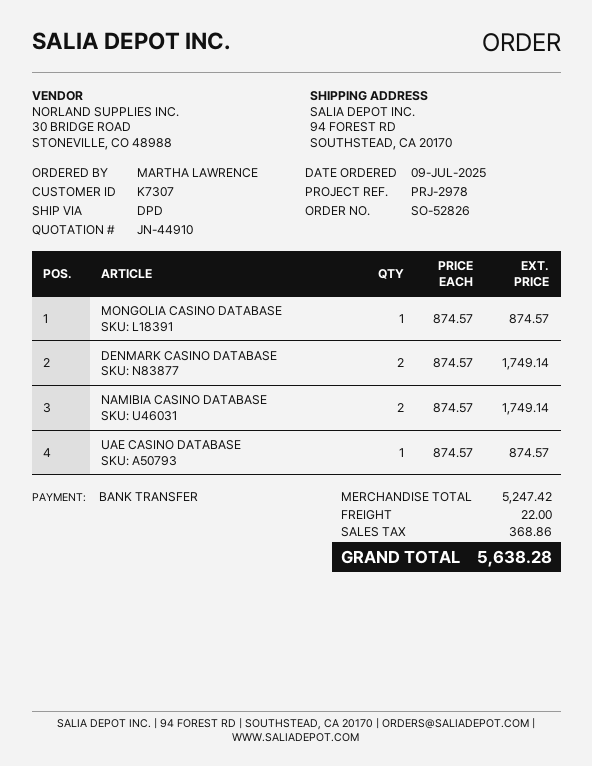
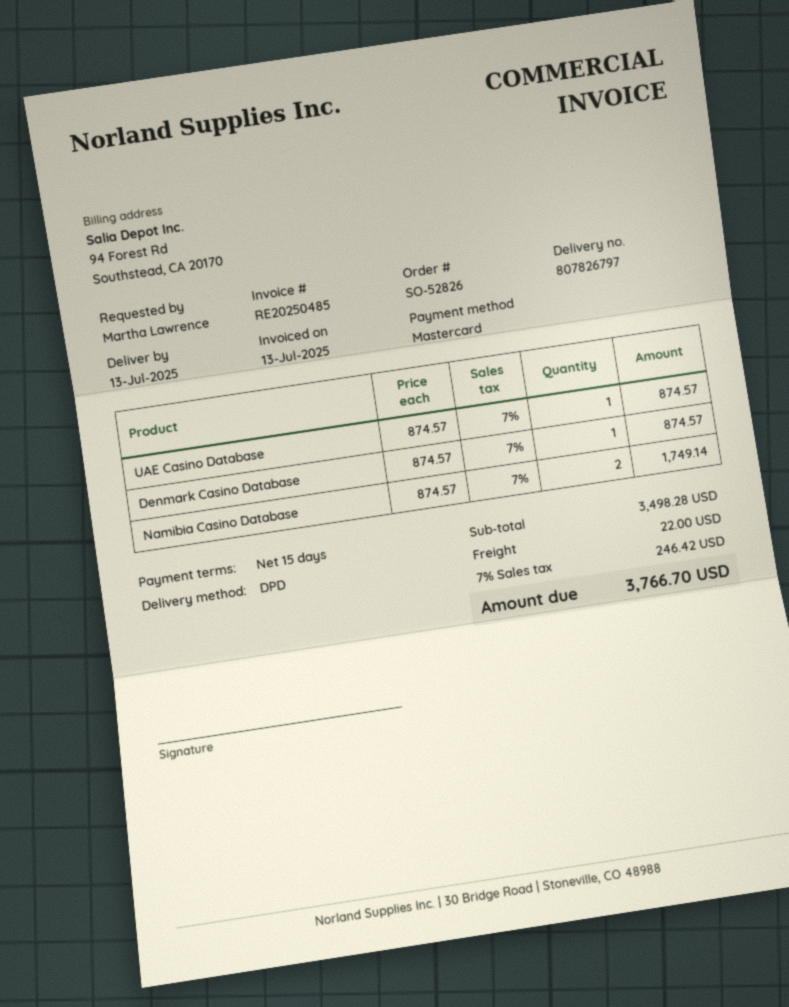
payment method: bank transfer -> Mastercard
MONGOLIA CASINO DATABASE: 1 x 874.57 = 874.57 -> none
DENMARK CASINO DATABASE: 2 x 874.57 = 1749.14 -> 1 x 874.57 = 874.57
subtotal: 5247.42 -> 3498.28
tax: 368.86 -> 246.42
total: 5638.28 -> 3766.70

